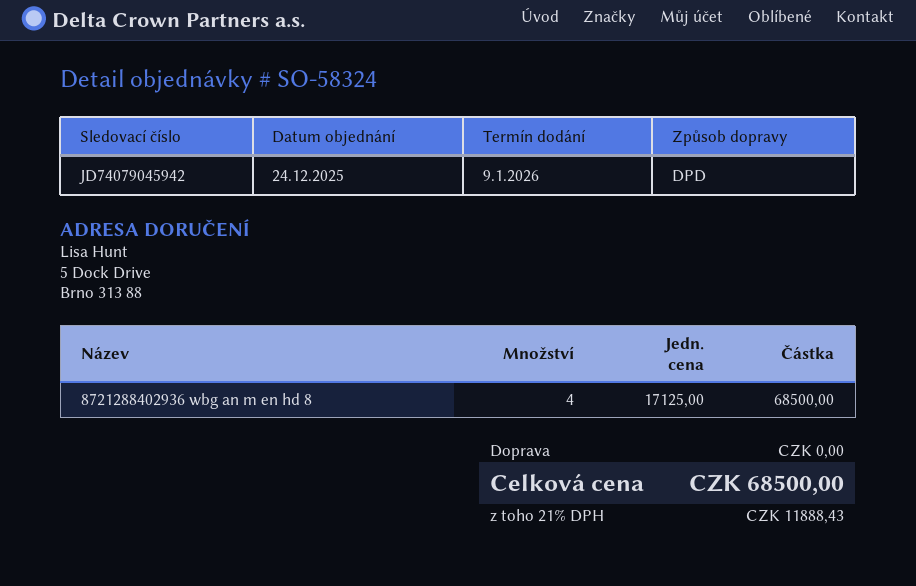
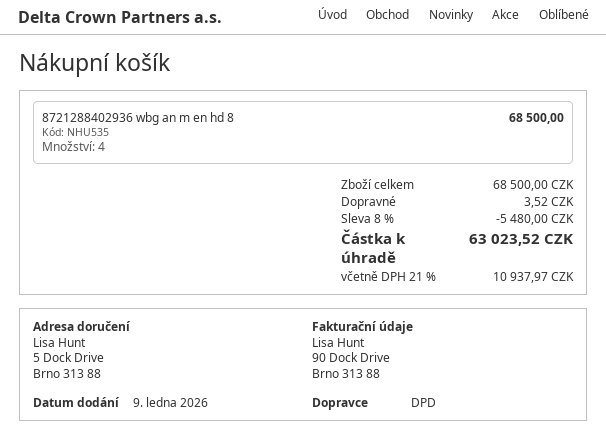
discount: none -> 8% = 5480.00
shipping: 0.00 -> 3.52
tax: 21% = 11888.43 -> 21% = 10937.97
total: 68500.00 -> 63023.52

